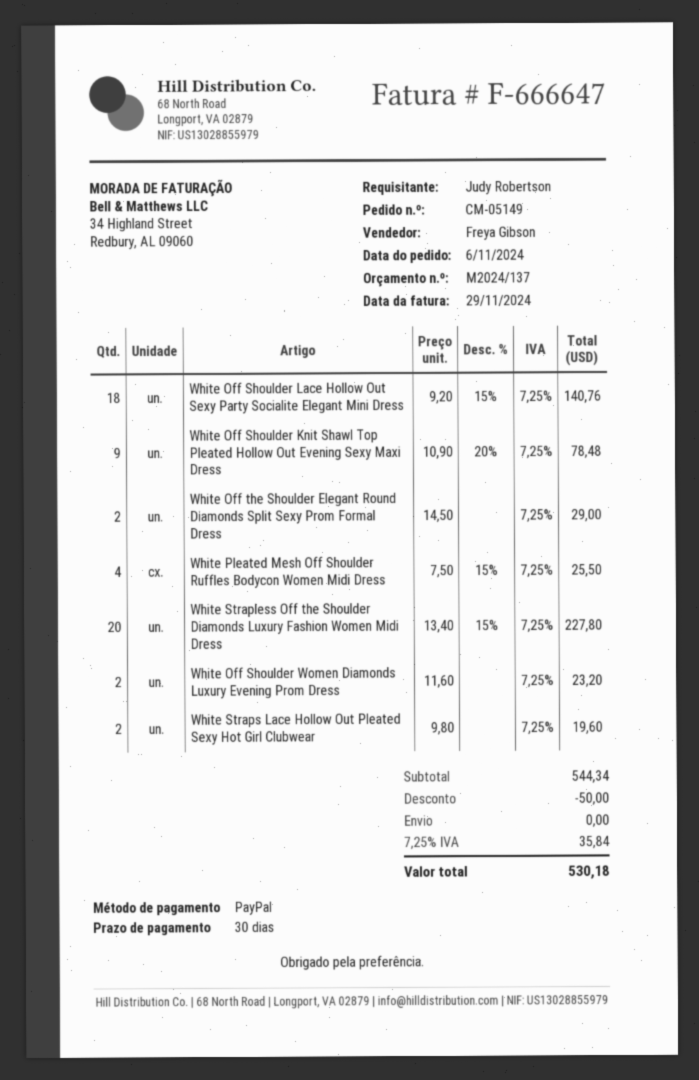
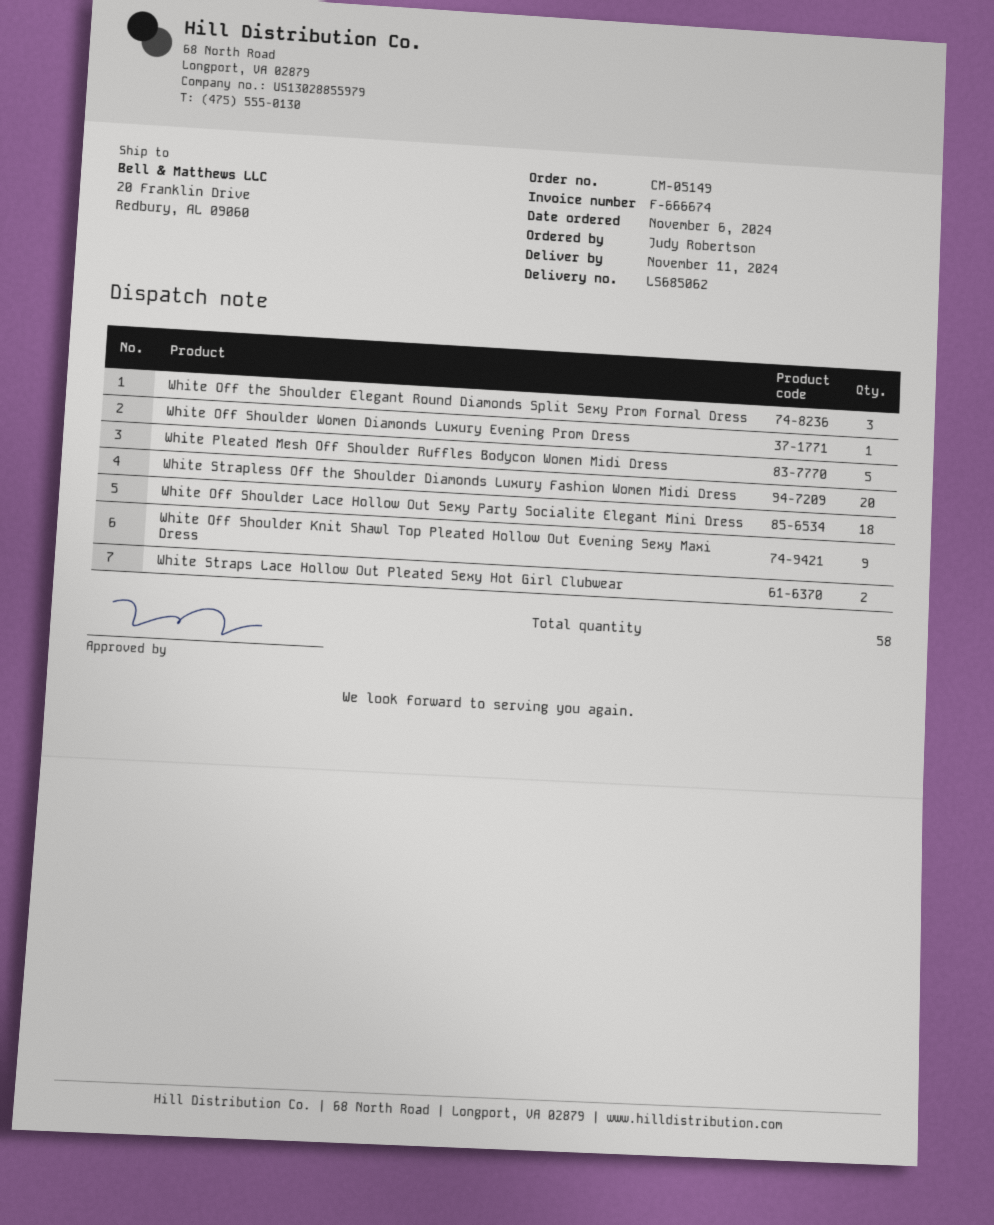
invoice number: F-666647 -> F-666674
White Off the Shoulder Elegant Round Diamonds Split Sexy Prom Formal Dress: 2 -> 3
White Pleated Mesh Off Shoulder Ruffles Bodycon Women Midi Dress: 4 -> 5
White Off Shoulder Women Diamonds Luxury Evening Prom Dress: 2 -> 1

